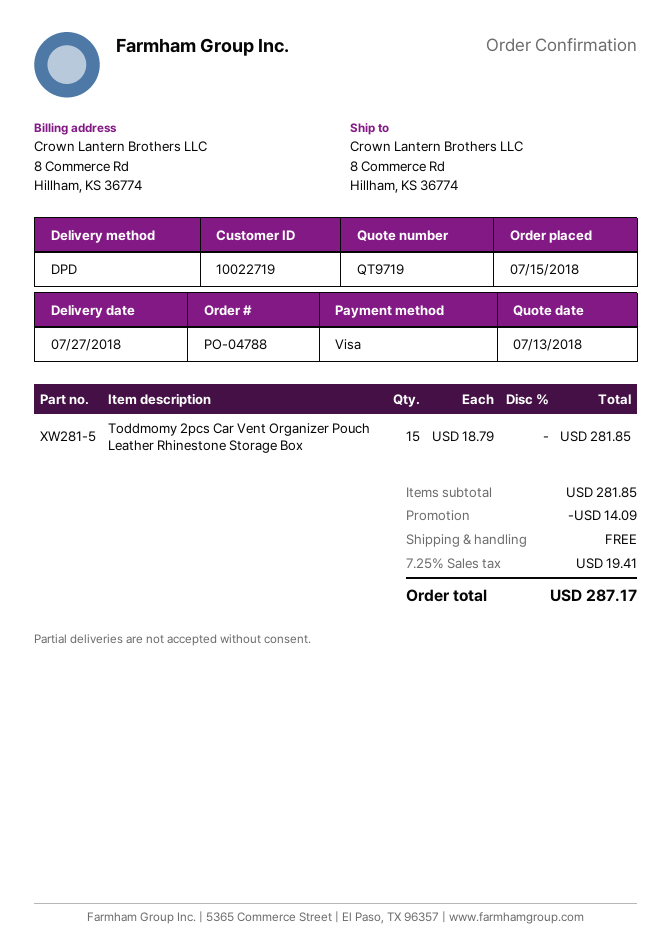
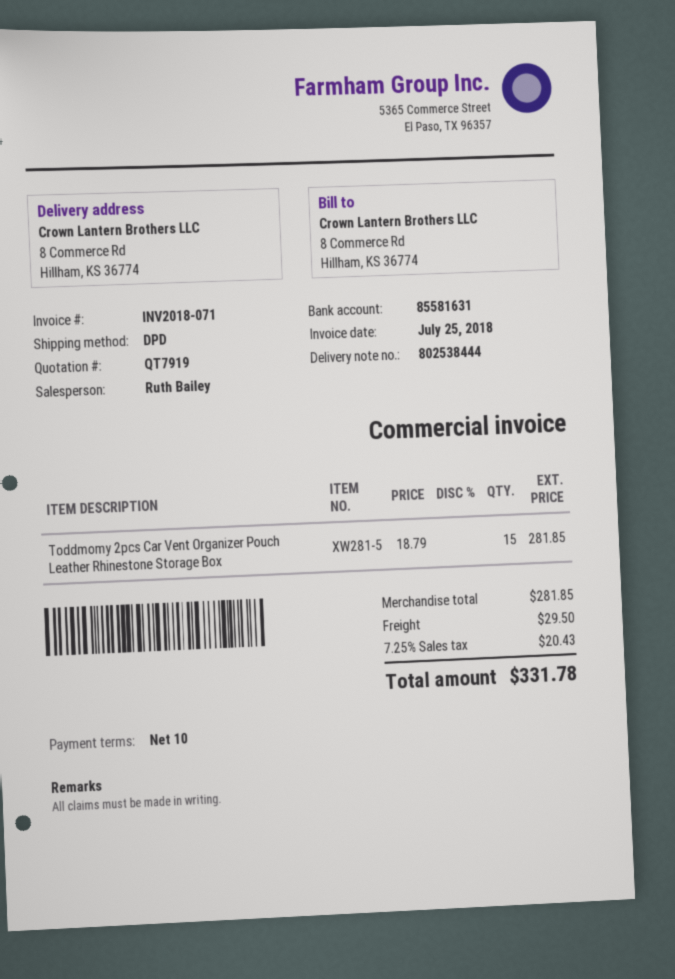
quote number: QT9719 -> QT7919
discount: 14.09 -> none
shipping: 0.00 -> 29.50
tax: 7.25% = 19.41 -> 7.25% = 20.43
total: 287.17 -> 331.78

